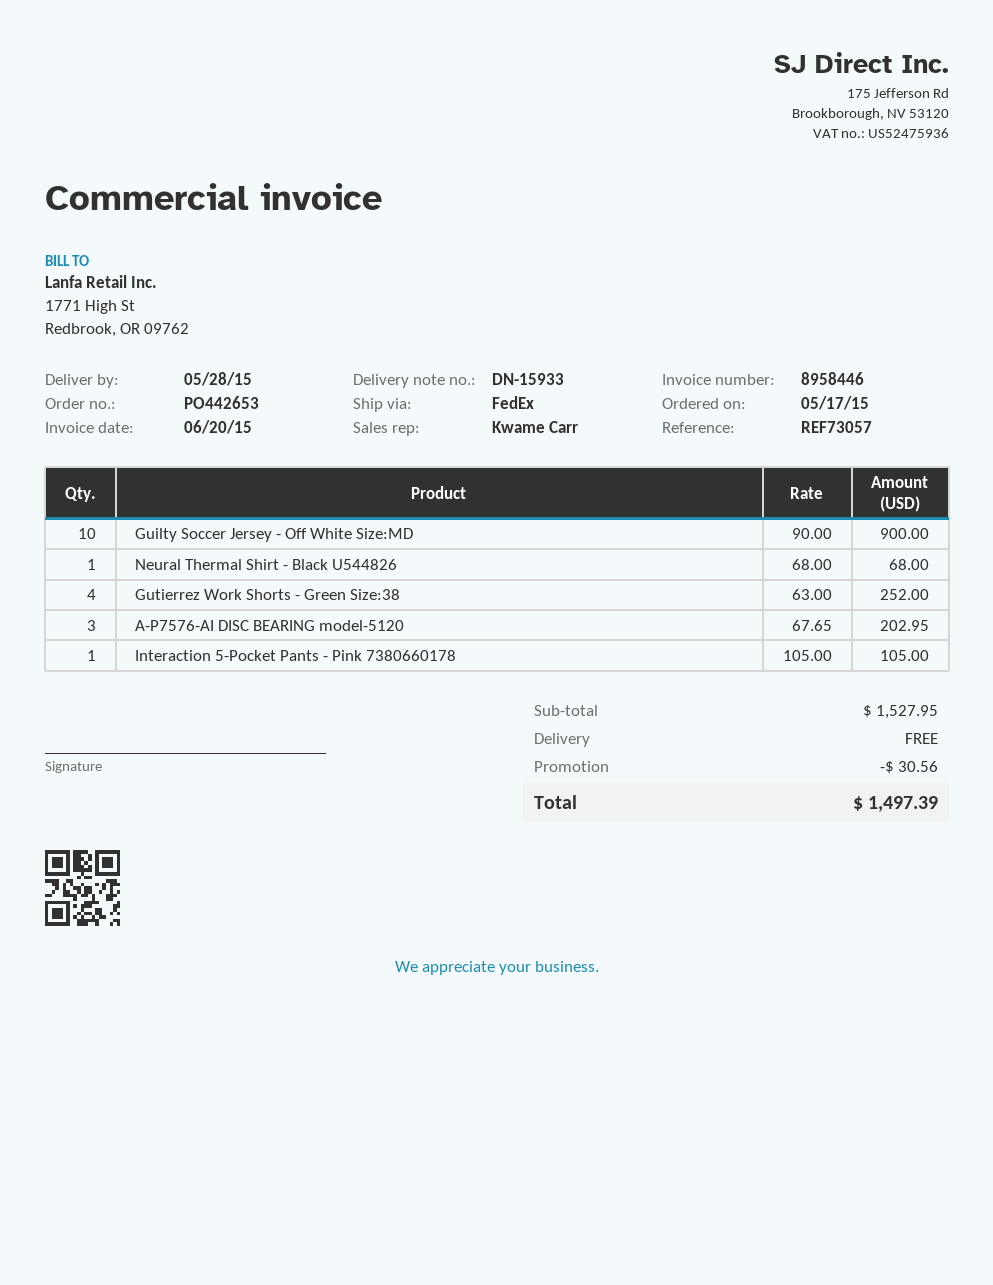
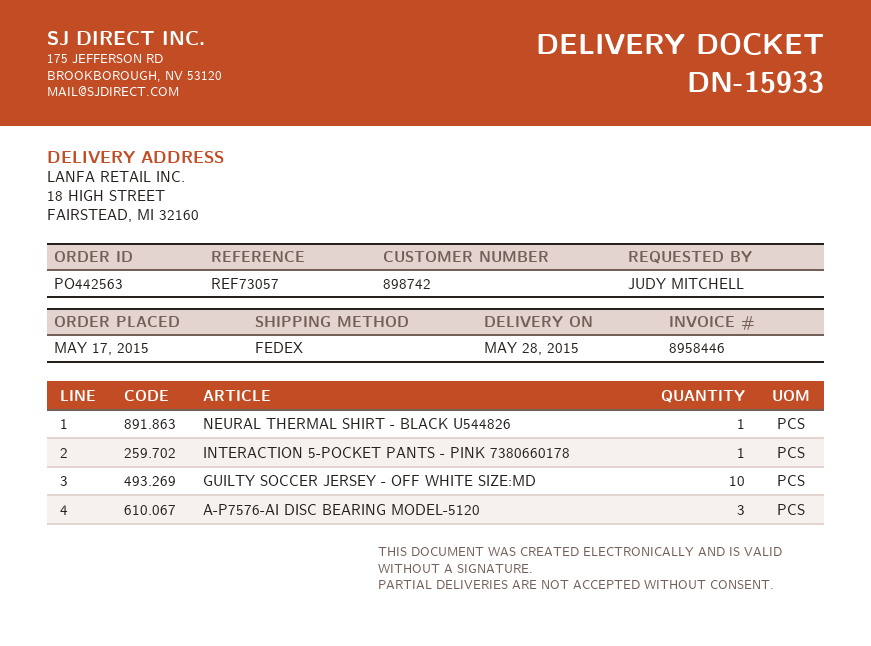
order number: PO442653 -> PO442563
Gutierrez Work Shorts - Green Size:38: 4 -> none

